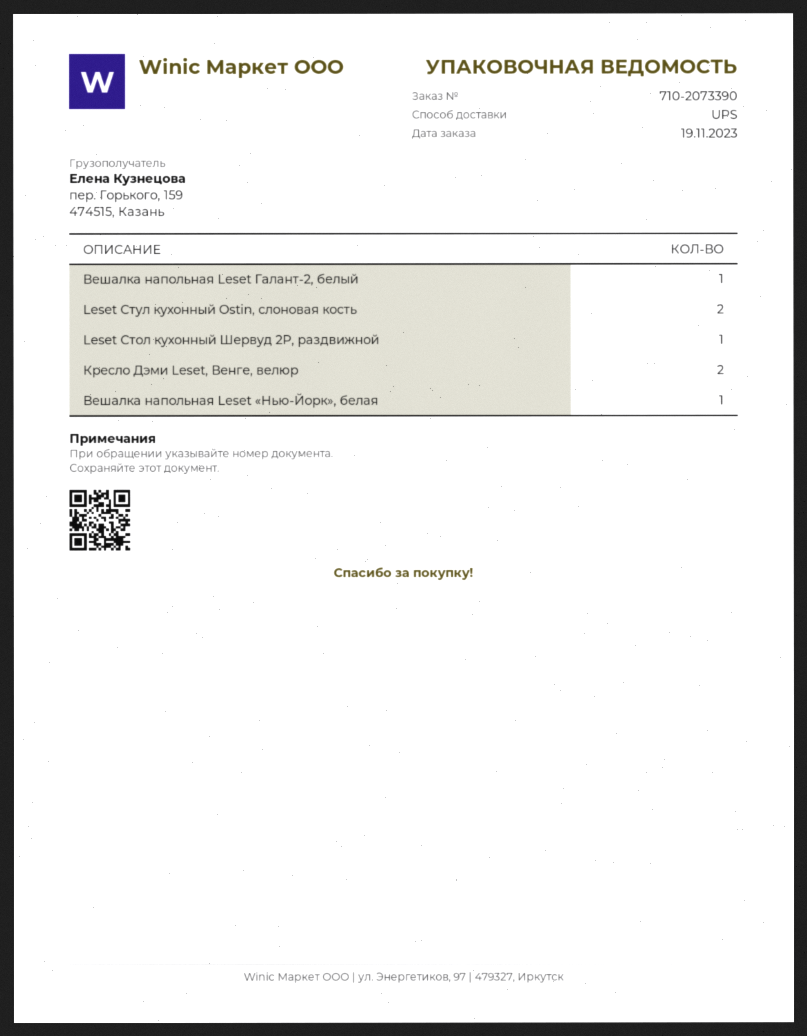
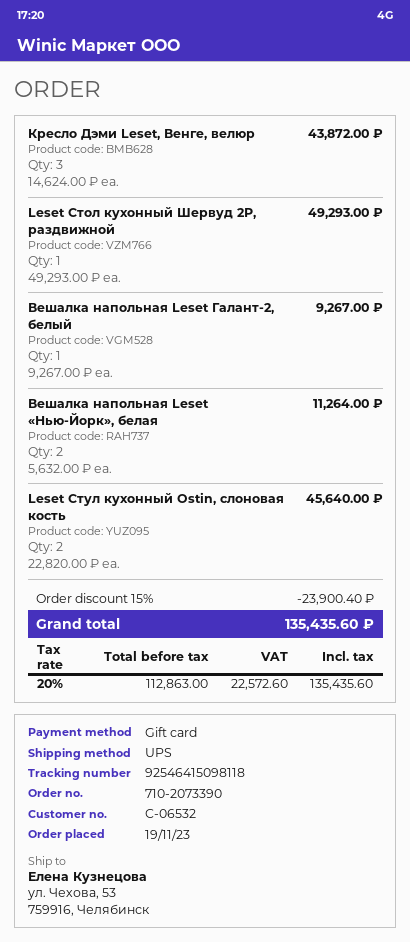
ship to: пер. Горького, 159, 474515, Казань -> ул. Чехова, 53, 759916, Челябинск
Кресло Дэми Leset, Венге, велюр: 2 -> 3
Вешалка напольная Leset «Нью-Йорк», белая: 1 -> 2

